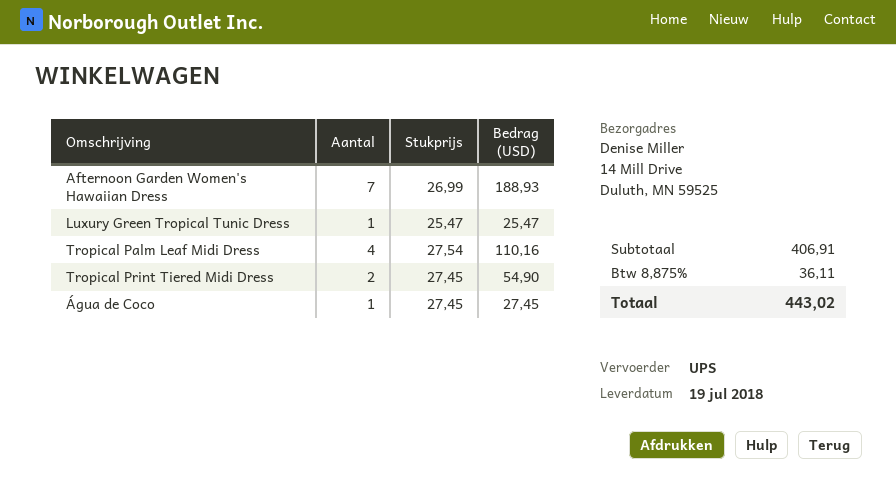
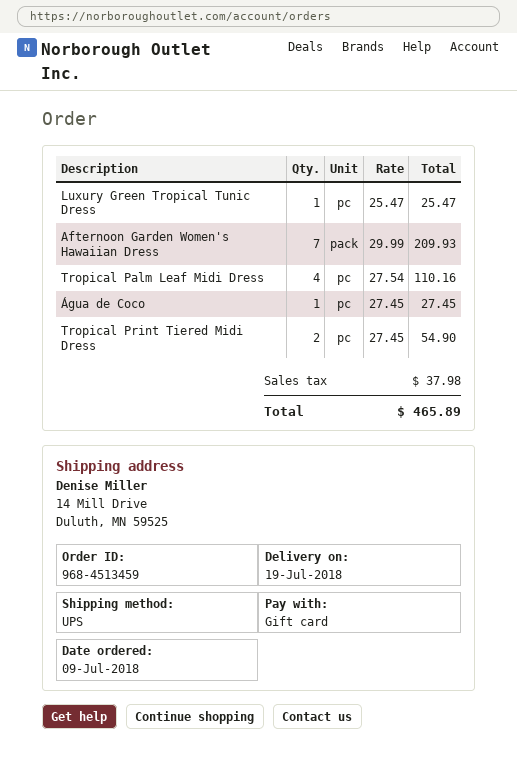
Afternoon Garden Women's Hawaiian Dress: 7 x 26.99 = 188.93 -> 7 x 29.99 = 209.93
tax: 36.11 -> 37.98
total: 443.02 -> 465.89

